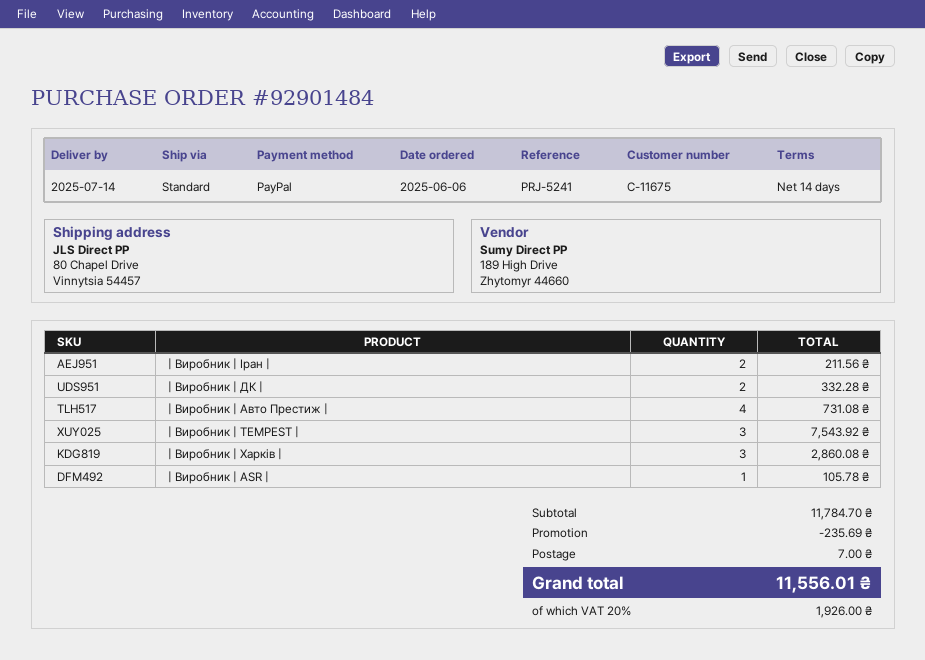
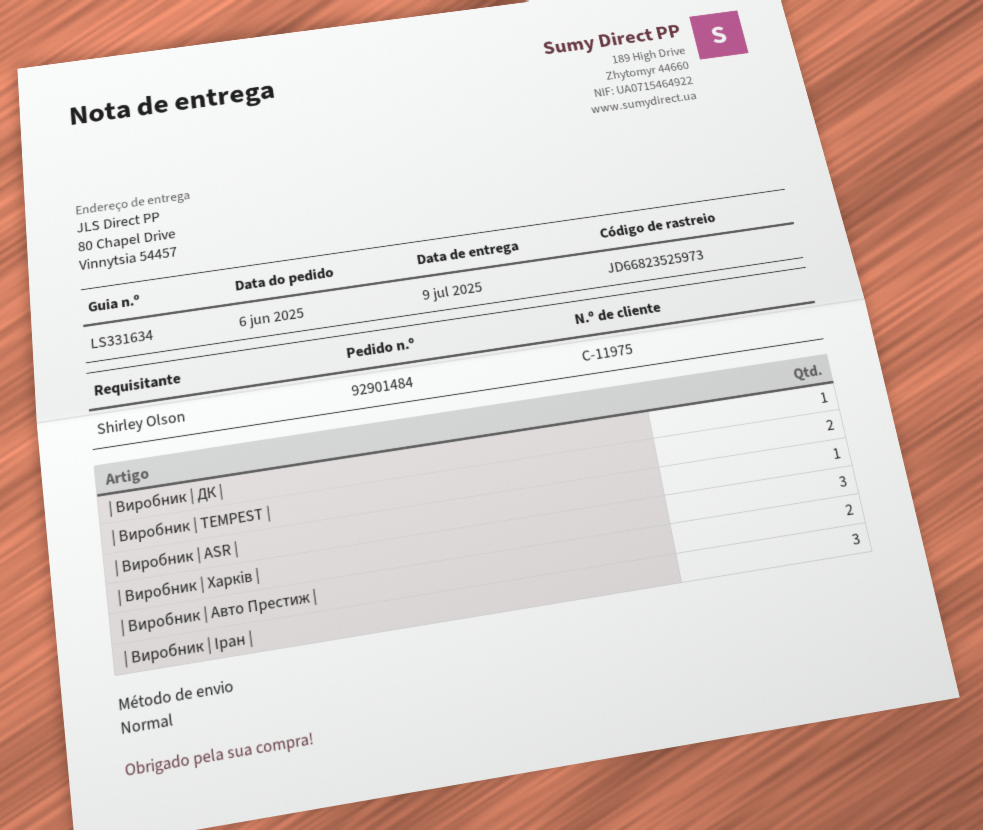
delivery date: 2025-07-14 -> 2025-07-09
customer number: C-11675 -> C-11975
| Виробник | Іран |: 2 -> 3
| Виробник | ДК |: 2 -> 1
| Виробник | Авто Престиж |: 4 -> 2
| Виробник | TEMPEST |: 3 -> 2

